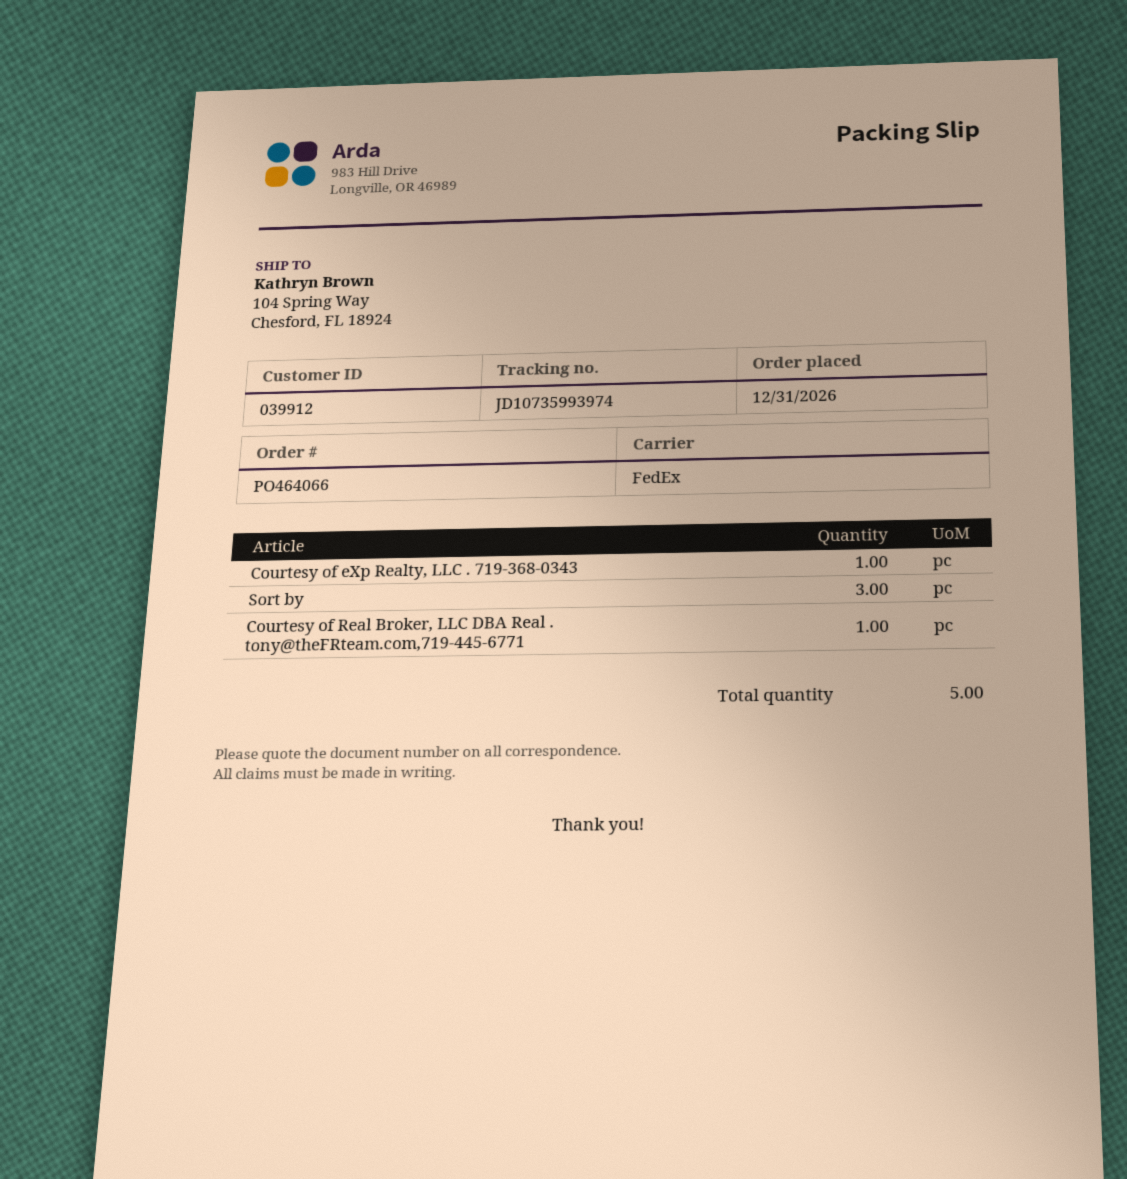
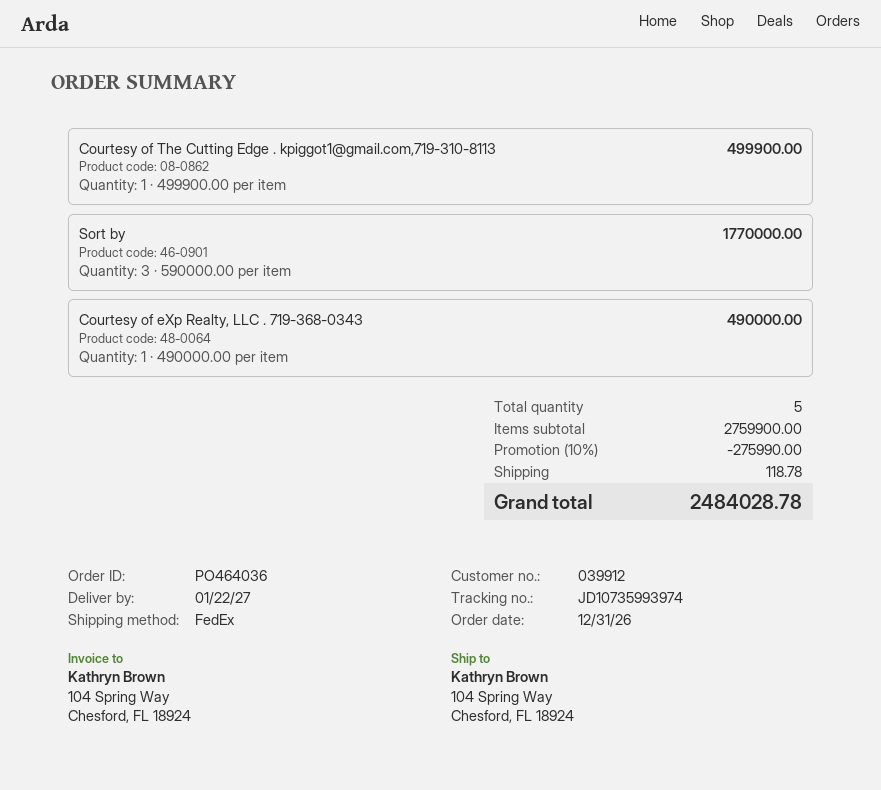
order number: PO464066 -> PO464036
Courtesy of Real Broker, LLC DBA Real . tony@theFRteam.com,719-445-6771: 1 -> none
Courtesy of The Cutting Edge . kpiggot1@gmail.com,719-310-8113: none -> 1

